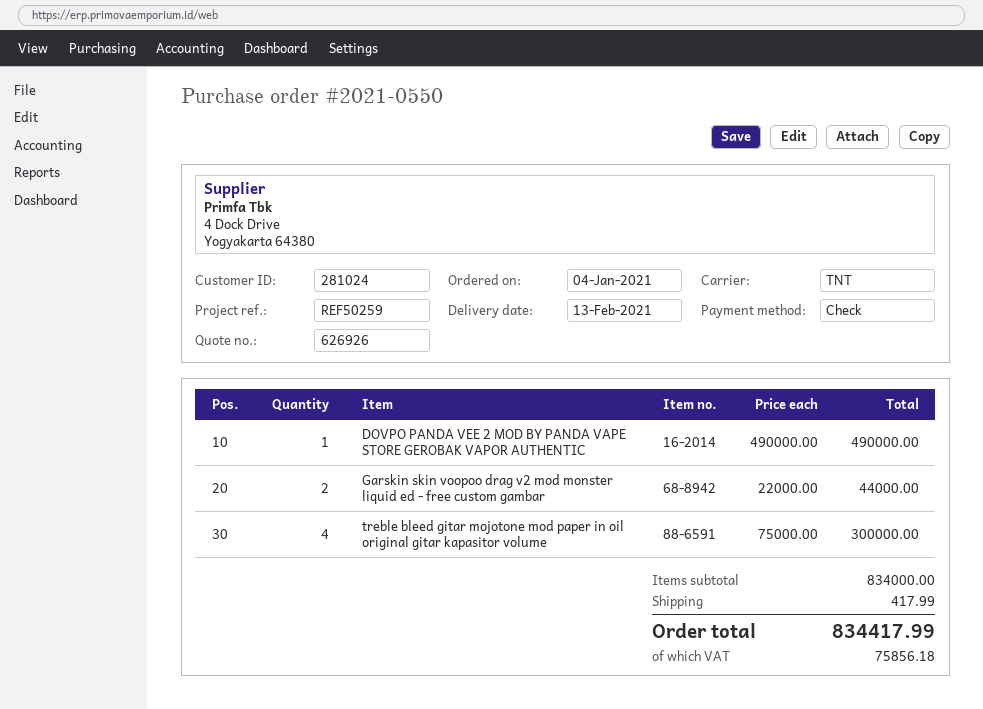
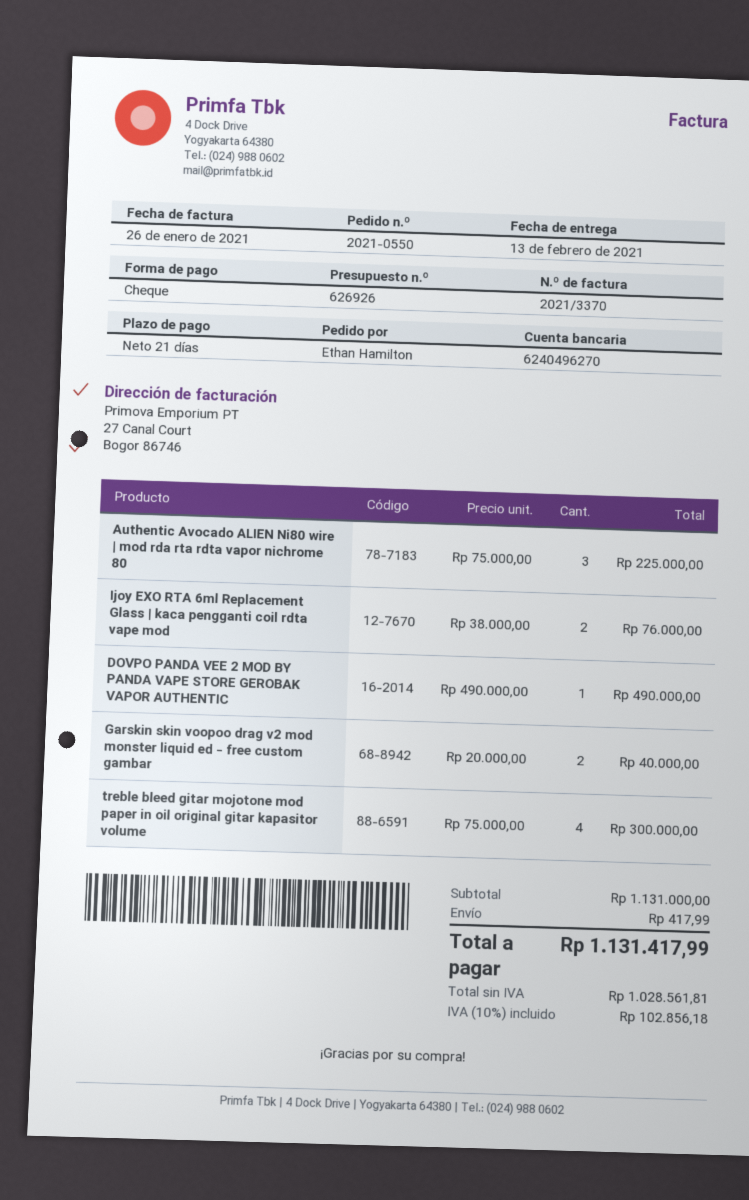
Garskin skin voopoo drag v2 mod monster liquid ed - free custom gambar: 2 x 22000.00 = 44000.00 -> 2 x 20000.00 = 40000.00
Authentic Avocado ALIEN Ni80 wire | mod rda rta rdta vapor nichrome 80: none -> 3 x 75000.00 = 225000.00
Ijoy EXO RTA 6ml Replacement Glass | kaca pengganti coil rdta vape mod: none -> 2 x 38000.00 = 76000.00
subtotal: 834000.00 -> 1131000.00
tax: 75856.18 -> 102856.18
total: 834417.99 -> 1131417.99

